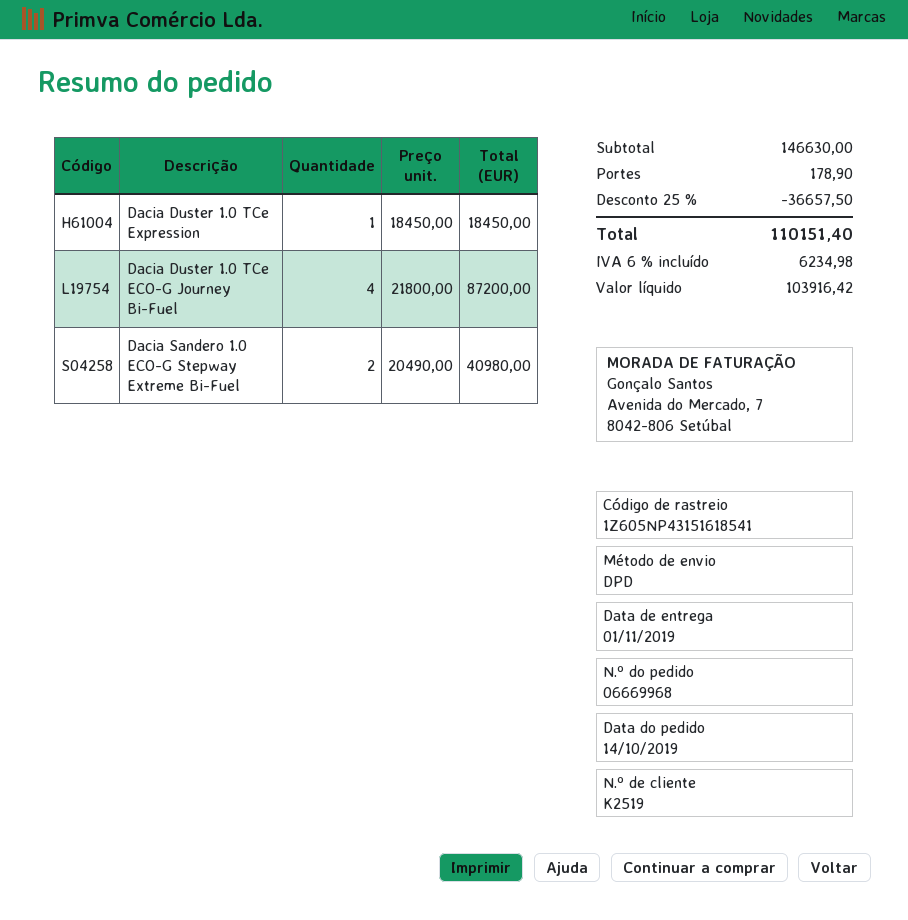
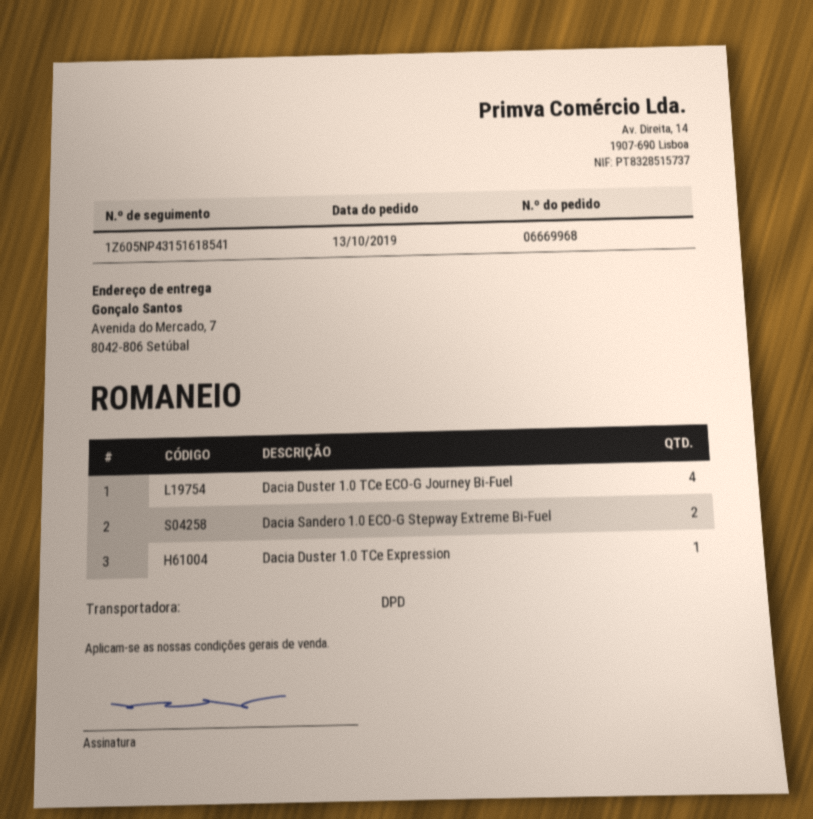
order date: 2019-10-14 -> 2019-10-13

